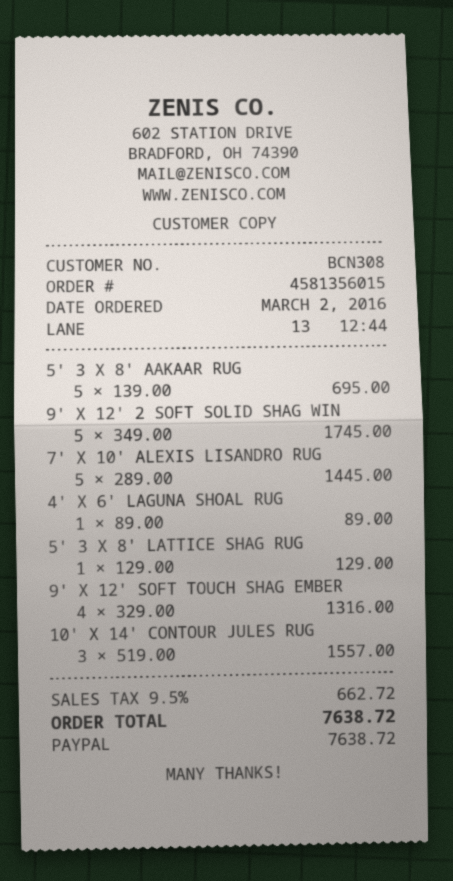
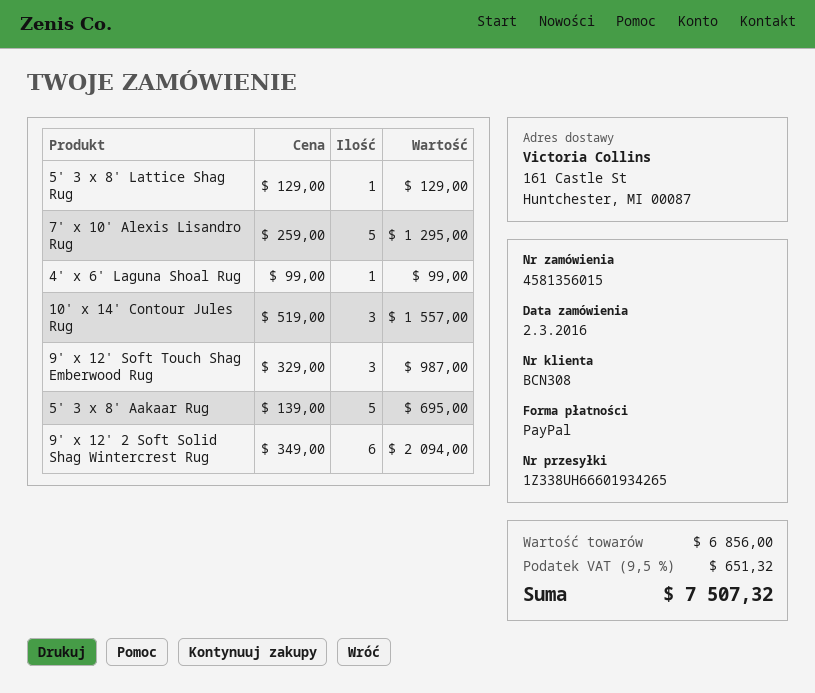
9' X 12' 2 SOFT SOLID SHAG WIN: 5 x 349.00 = 1745.00 -> 6 x 349.00 = 2094.00
7' X 10' ALEXIS LISANDRO RUG: 5 x 289.00 = 1445.00 -> 5 x 259.00 = 1295.00
4' X 6' LAGUNA SHOAL RUG: 1 x 89.00 = 89.00 -> 1 x 99.00 = 99.00
9' X 12' SOFT TOUCH SHAG EMBER: 4 x 329.00 = 1316.00 -> 3 x 329.00 = 987.00
tax: 9.5% = 662.72 -> 9.5% = 651.32
total: 7638.72 -> 7507.32

